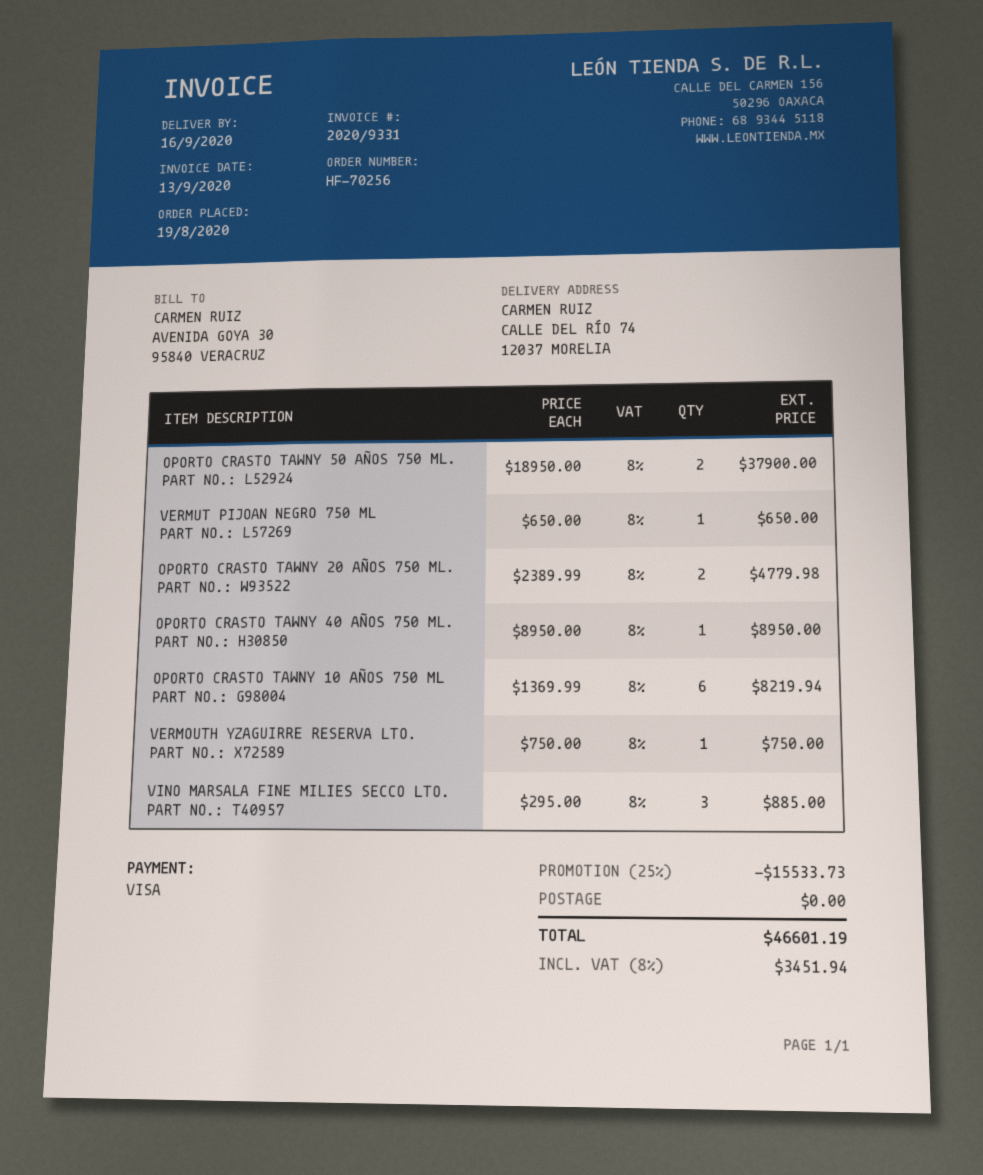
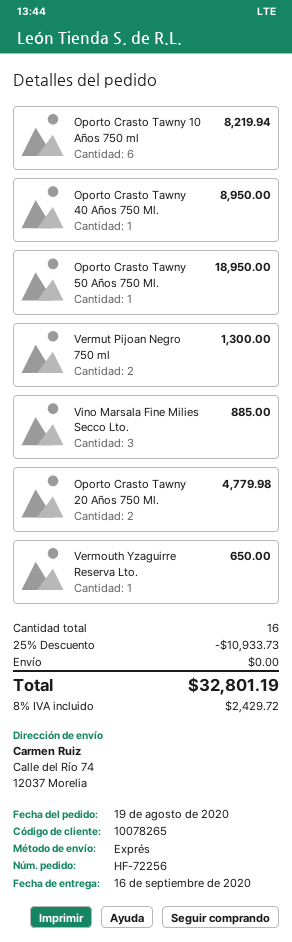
order number: HF-70256 -> HF-72256
OPORTO CRASTO TAWNY 50 AÑOS 750 ML.: 2 for 37900.00 -> 1 for 18950.00
VERMUT PIJOAN NEGRO 750 ML: 1 for 650.00 -> 2 for 1300.00
VERMOUTH YZAGUIRRE RESERVA LTO.: 1 for 750.00 -> 1 for 650.00
discount: 25% = 15533.73 -> 25% = 10933.73
tax: 8% = 3451.94 -> 8% = 2429.72
total: 46601.19 -> 32801.19

